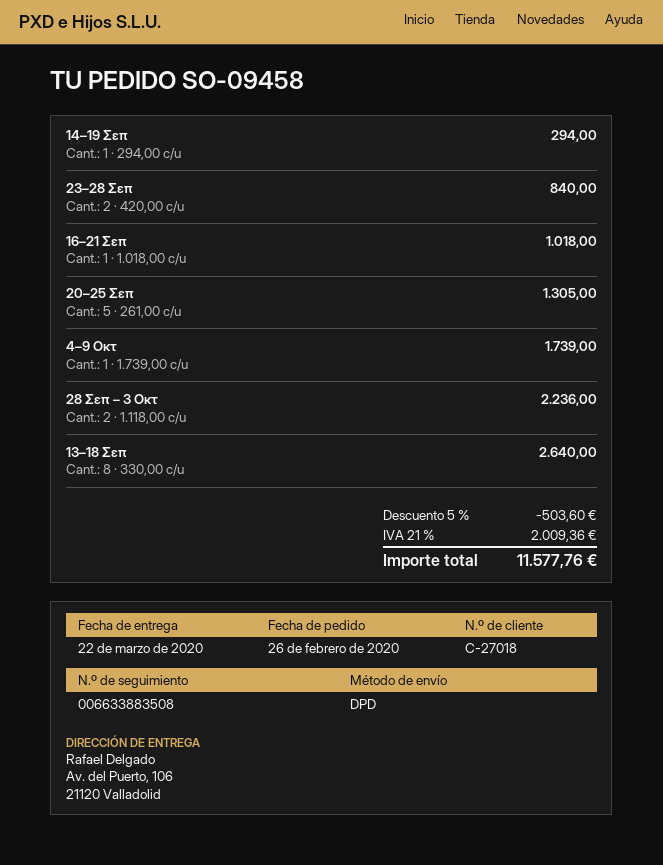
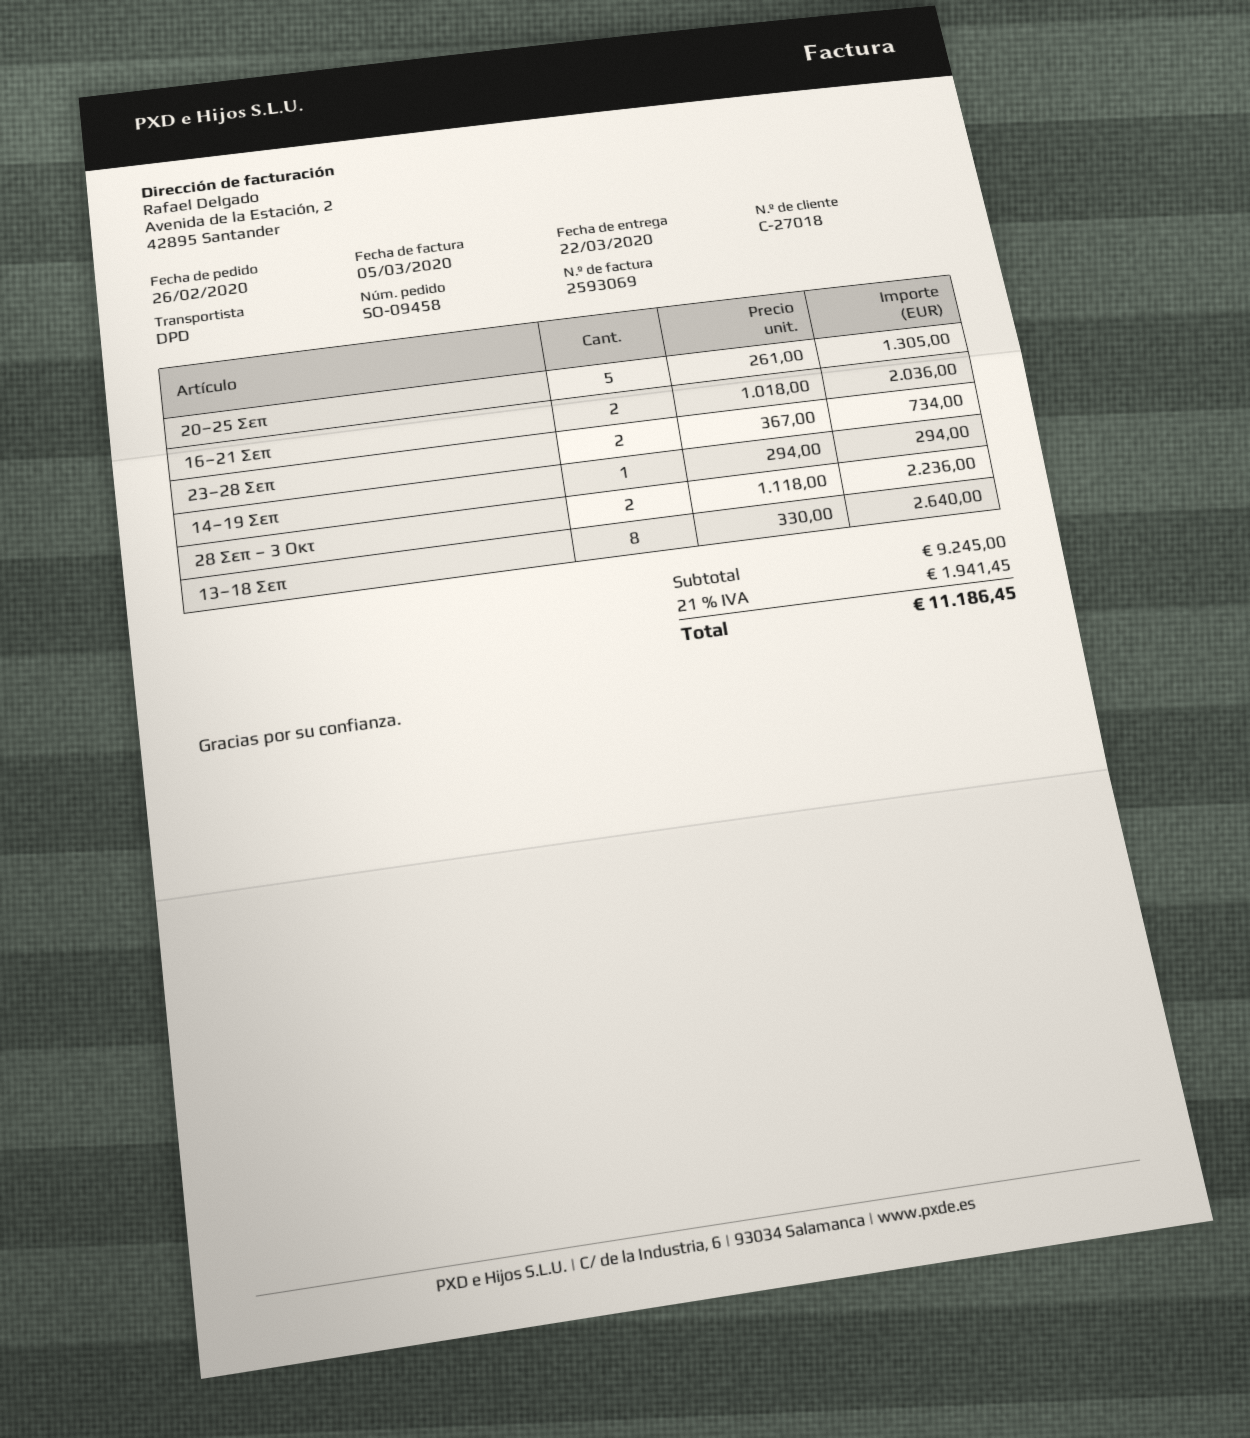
23–28 Σεπ: 2 x 420.00 = 840.00 -> 2 x 367.00 = 734.00
16–21 Σεπ: 1 x 1018.00 = 1018.00 -> 2 x 1018.00 = 2036.00
4–9 Οκτ: 1 x 1739.00 = 1739.00 -> none
discount: 5% = 503.60 -> none
tax: 21% = 2009.36 -> 21% = 1941.45
total: 11577.76 -> 11186.45

